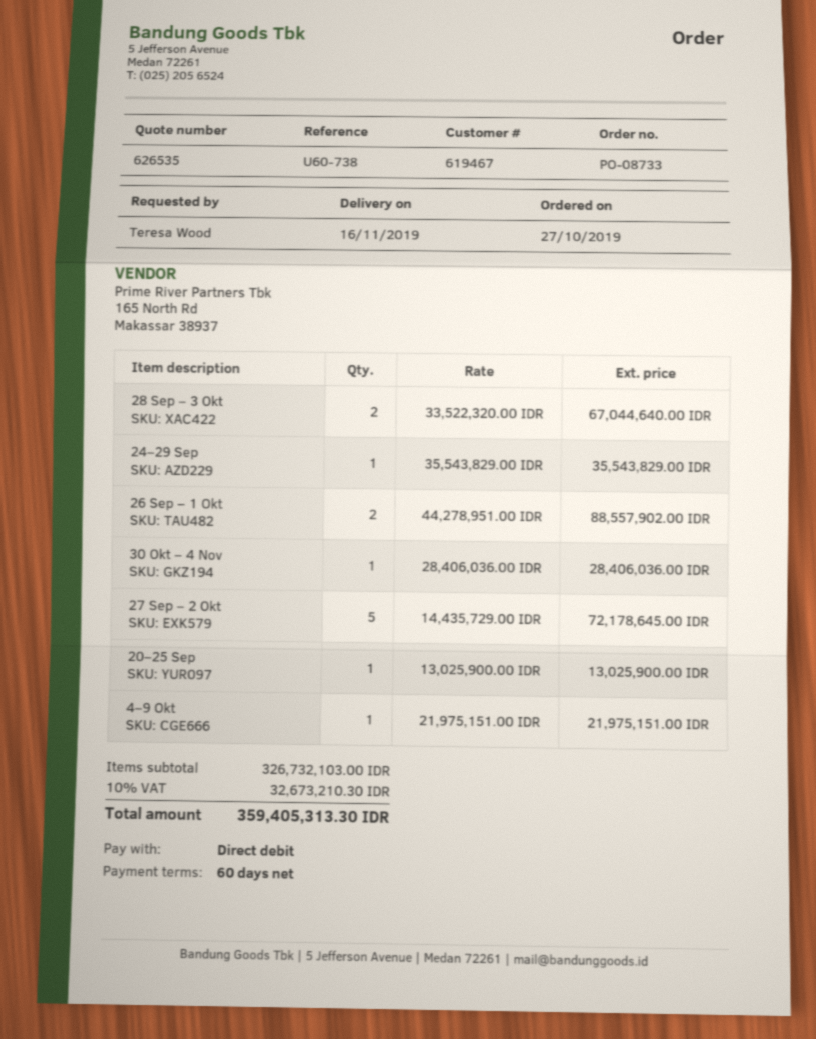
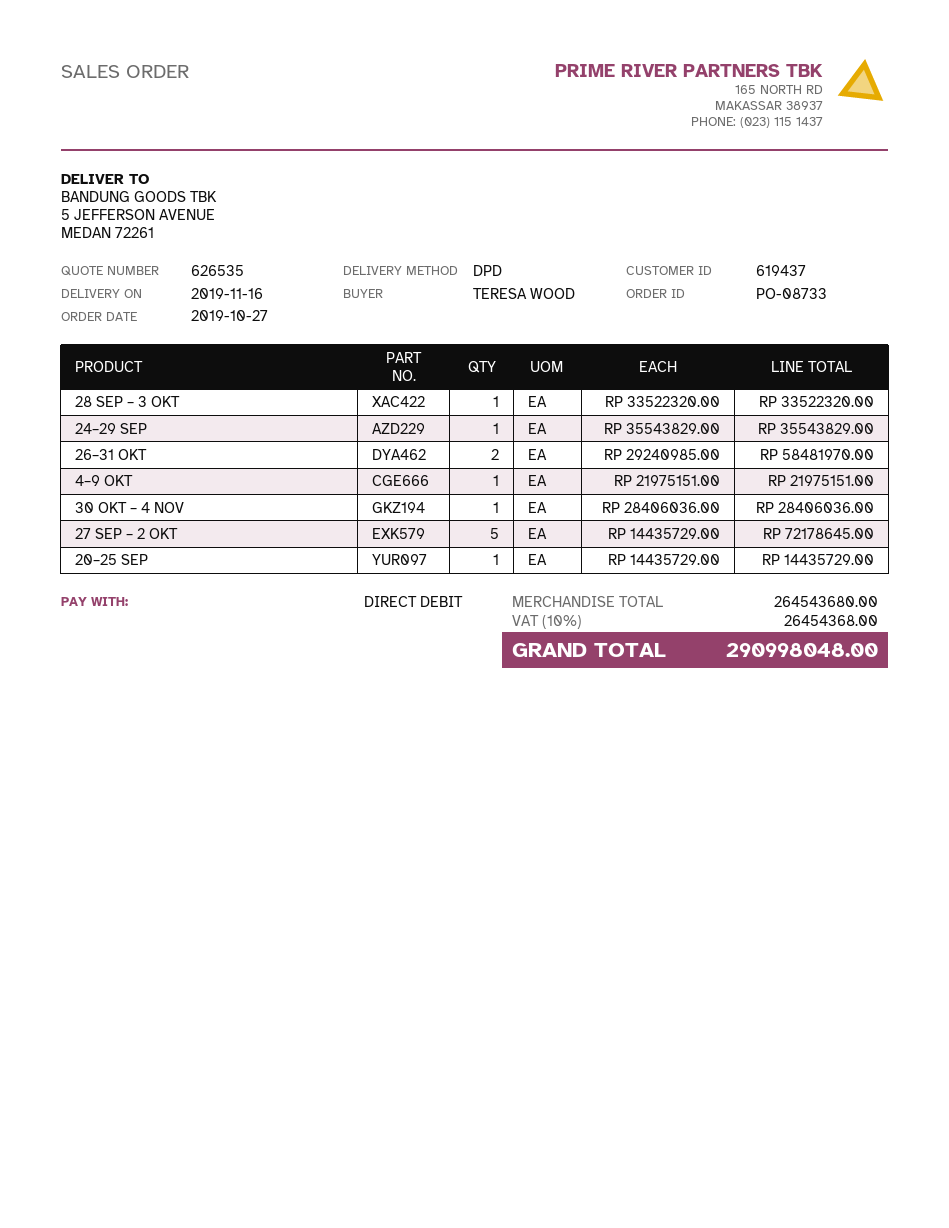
customer number: 619467 -> 619437
28 Sep – 3 Okt: 2 x 33522320.00 = 67044640.00 -> 1 x 33522320.00 = 33522320.00
26 Sep – 1 Okt: 2 x 44278951.00 = 88557902.00 -> none
20–25 Sep: 1 x 13025900.00 = 13025900.00 -> 1 x 14435729.00 = 14435729.00
26–31 OKT: none -> 2 x 29240985.00 = 58481970.00
subtotal: 326732103.00 -> 264543680.00
tax: 10% = 32673210.30 -> 10% = 26454368.00
total: 359405313.30 -> 290998048.00

